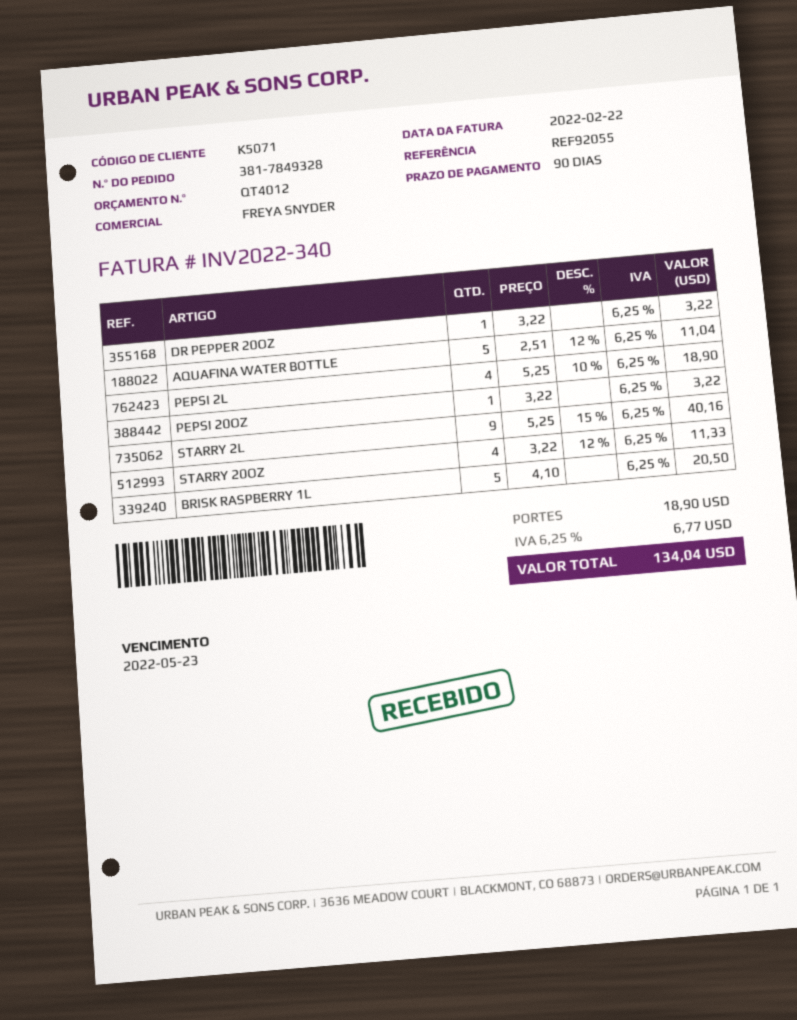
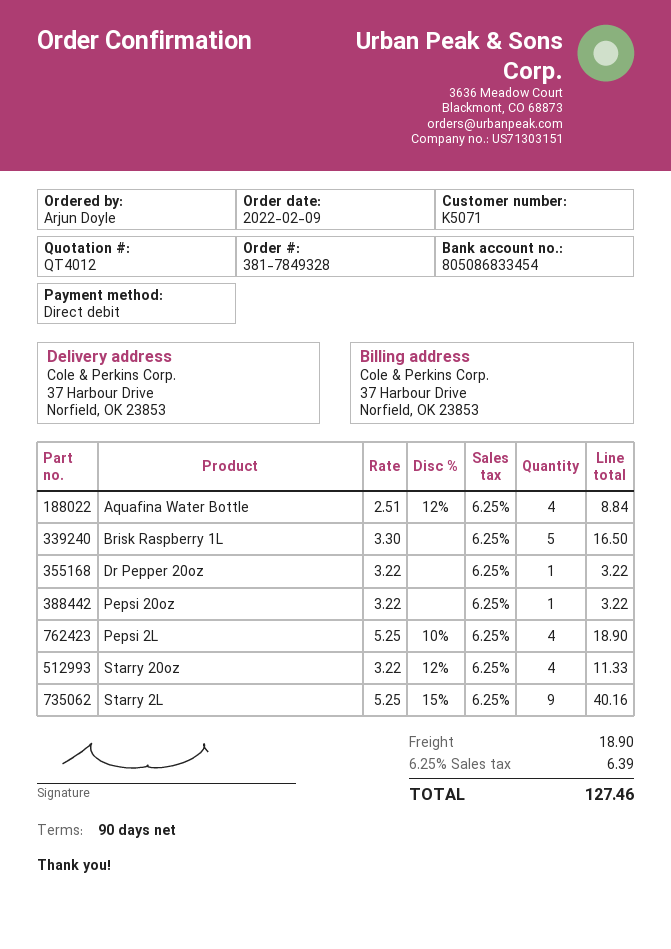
AQUAFINA WATER BOTTLE: 5 x 2.51 - 12% = 11.04 -> 4 x 2.51 - 12% = 8.84
BRISK RASPBERRY 1L: 5 x 4.10 = 20.50 -> 5 x 3.30 = 16.50
tax: 6.25% = 6.77 -> 6.25% = 6.39
total: 134.04 -> 127.46

